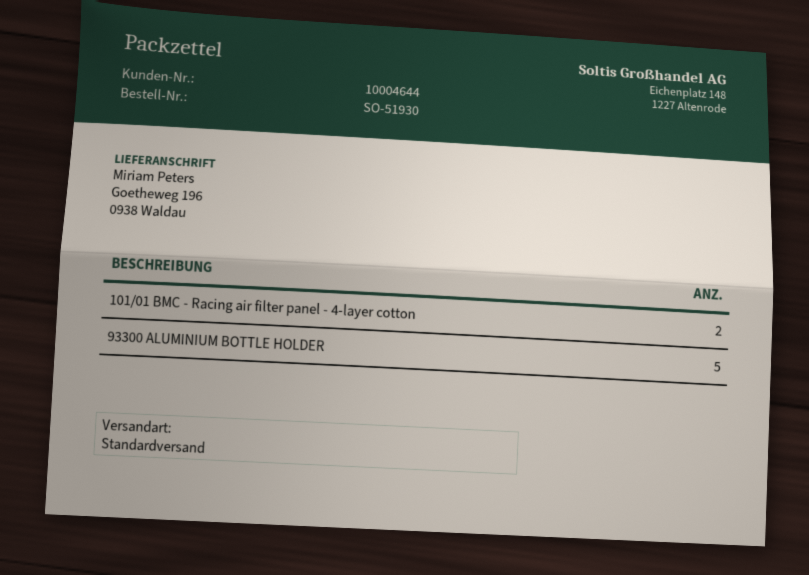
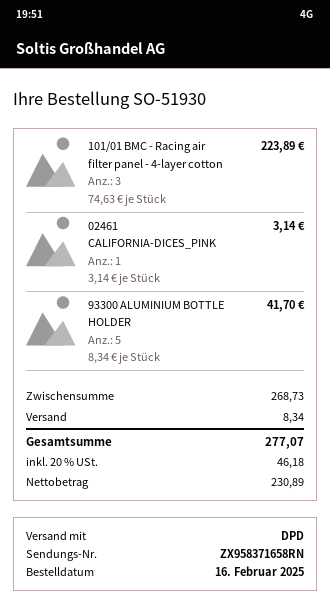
shipping method: standard -> DPD
101/01 BMC - Racing air filter panel - 4-layer cotton: 2 -> 3
02461 CALIFORNIA-DICES_PINK: none -> 1

